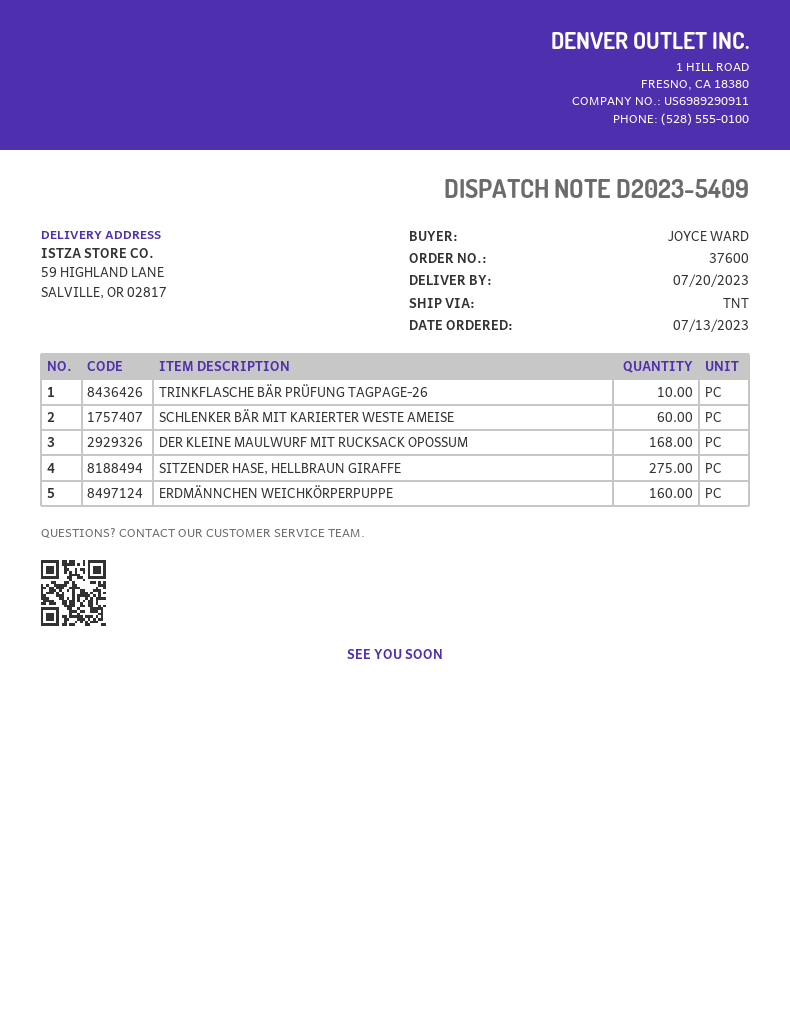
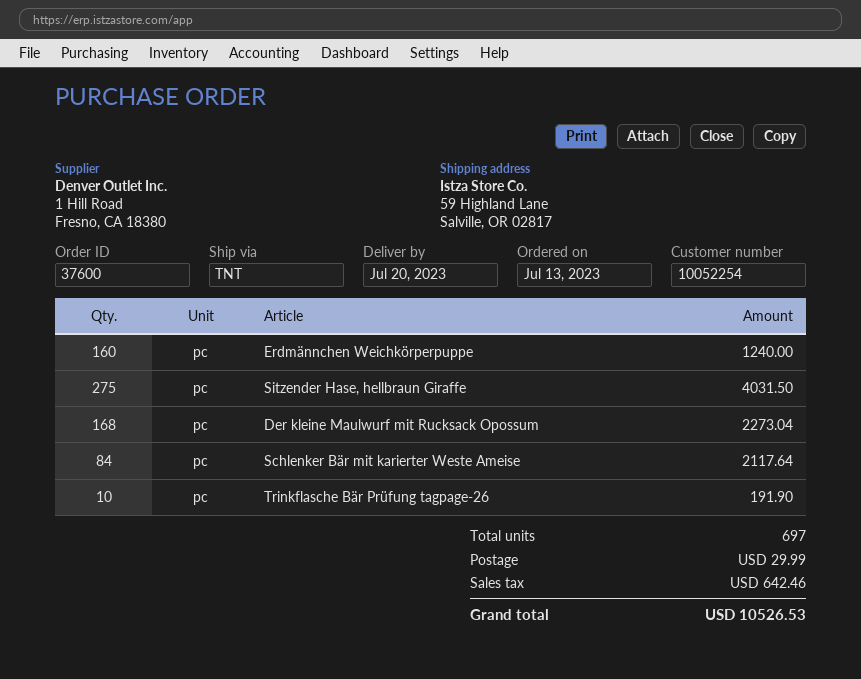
SCHLENKER BÄR MIT KARIERTER WESTE AMEISE: 60 -> 84

